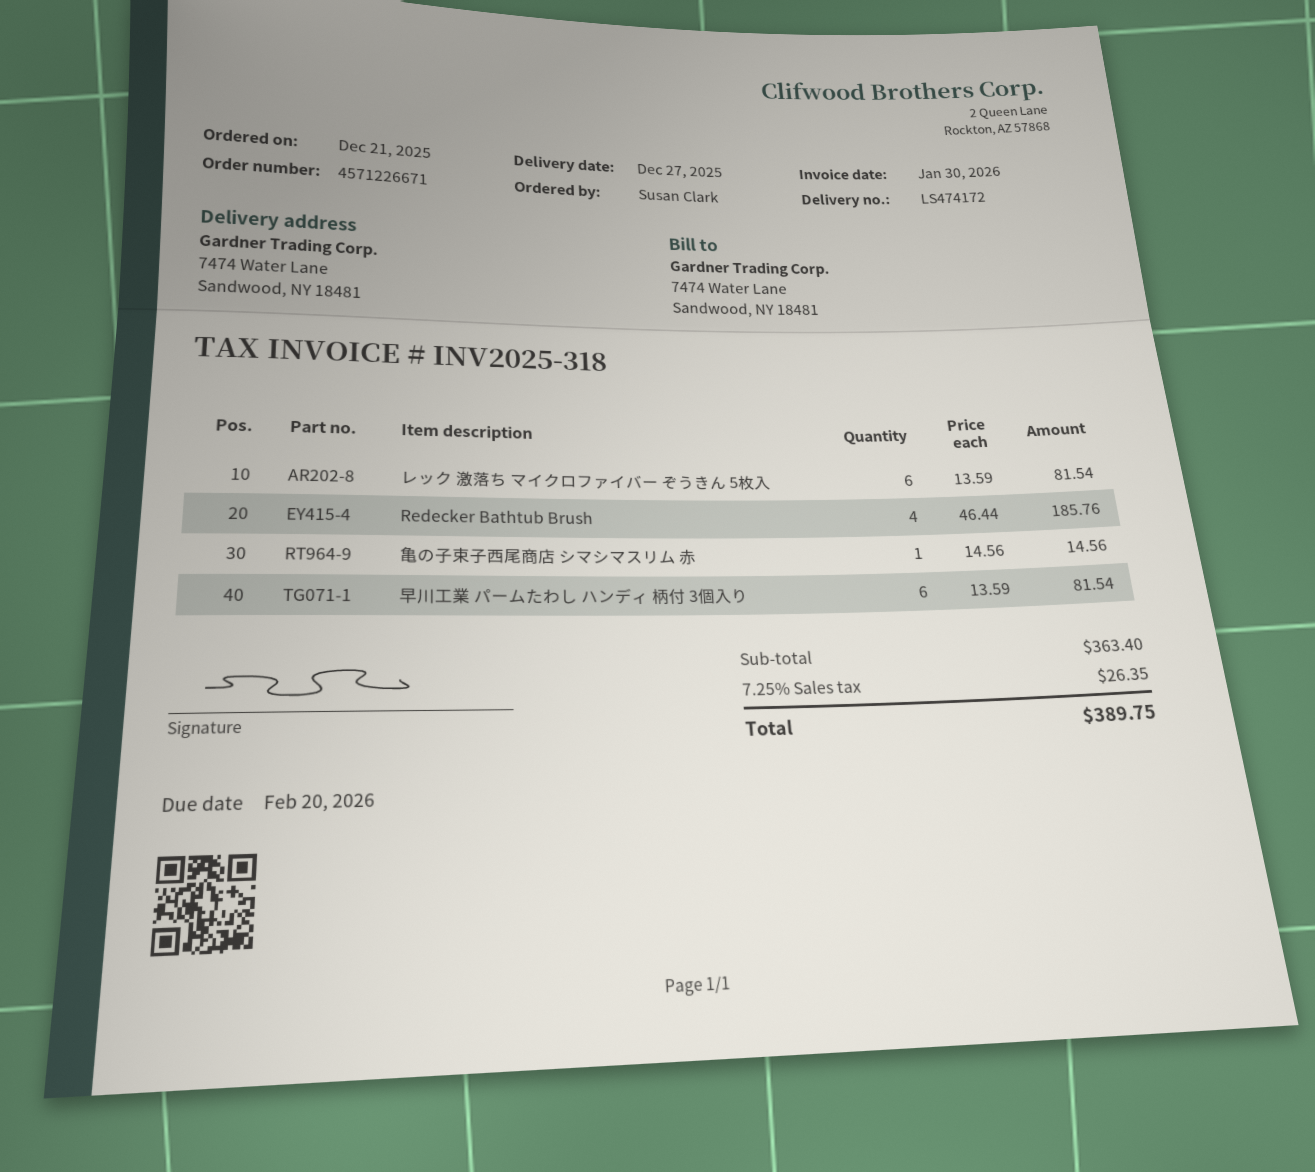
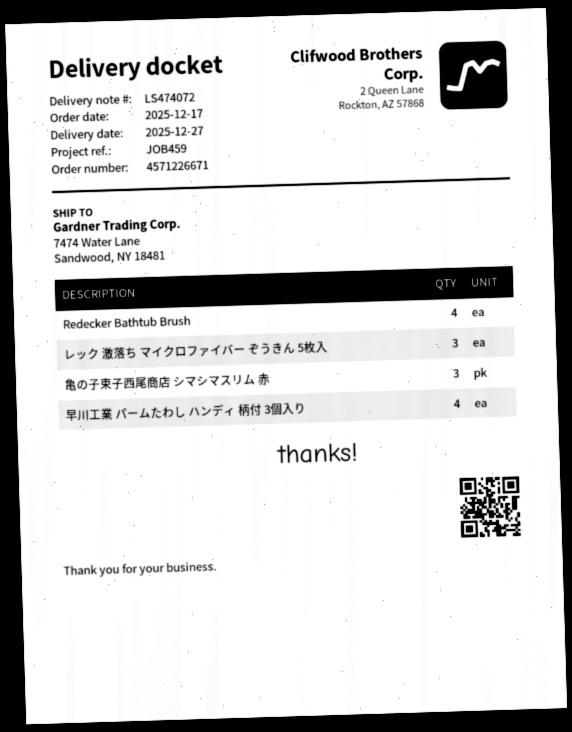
order date: 2025-12-21 -> 2025-12-17
delivery note number: LS474172 -> LS474072
レック 激落ち マイクロファイバー ぞうきん 5枚入: 6 -> 3
亀の子束子西尾商店 シマシマスリム 赤: 1 -> 3
早川工業 パームたわし ハンディ 柄付 3個入り: 6 -> 4

